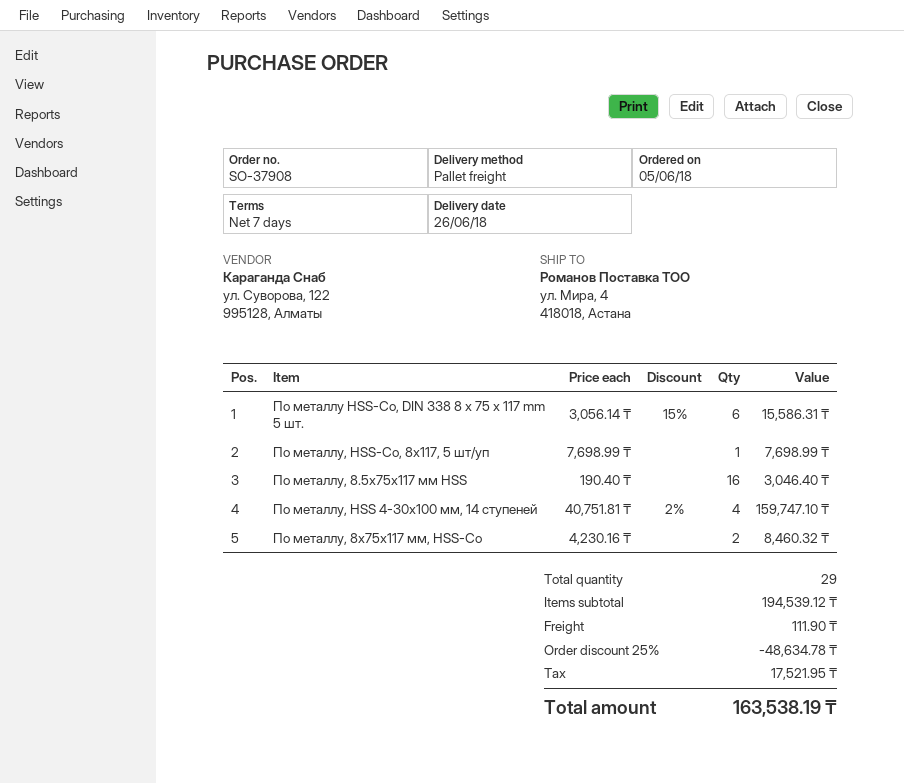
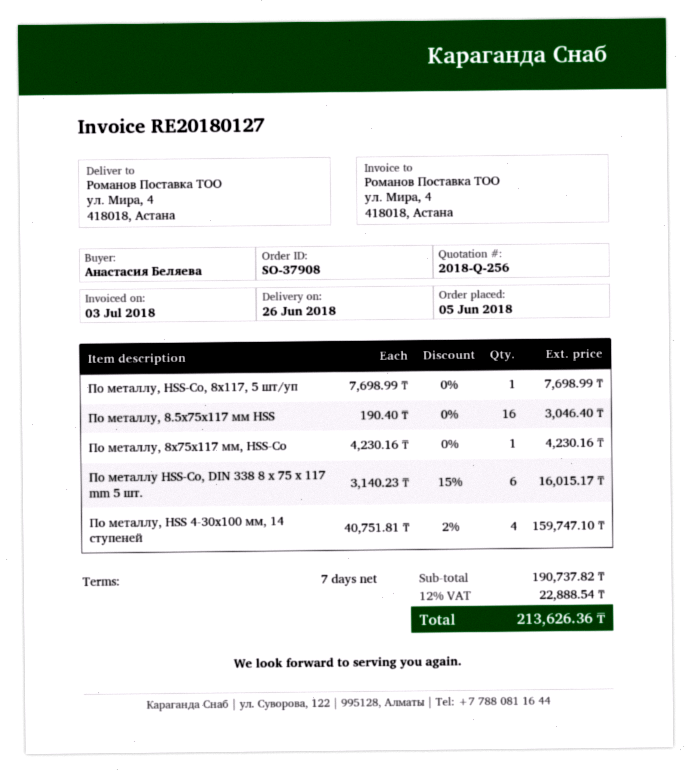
По металлу HSS-Co, DIN 338 8 x 75 x 117 mm 5 шт.: 6 x 3056.14 - 15% = 15586.31 -> 6 x 3140.23 - 15% = 16015.17
По металлу, 8x75x117 мм, HSS-Co: 2 x 4230.16 = 8460.32 -> 1 x 4230.16 = 4230.16
subtotal: 194539.12 -> 190737.82
discount: 25% = 48634.78 -> none
shipping: 111.90 -> none
tax: 17521.95 -> 22888.54
total: 163538.19 -> 213626.36

